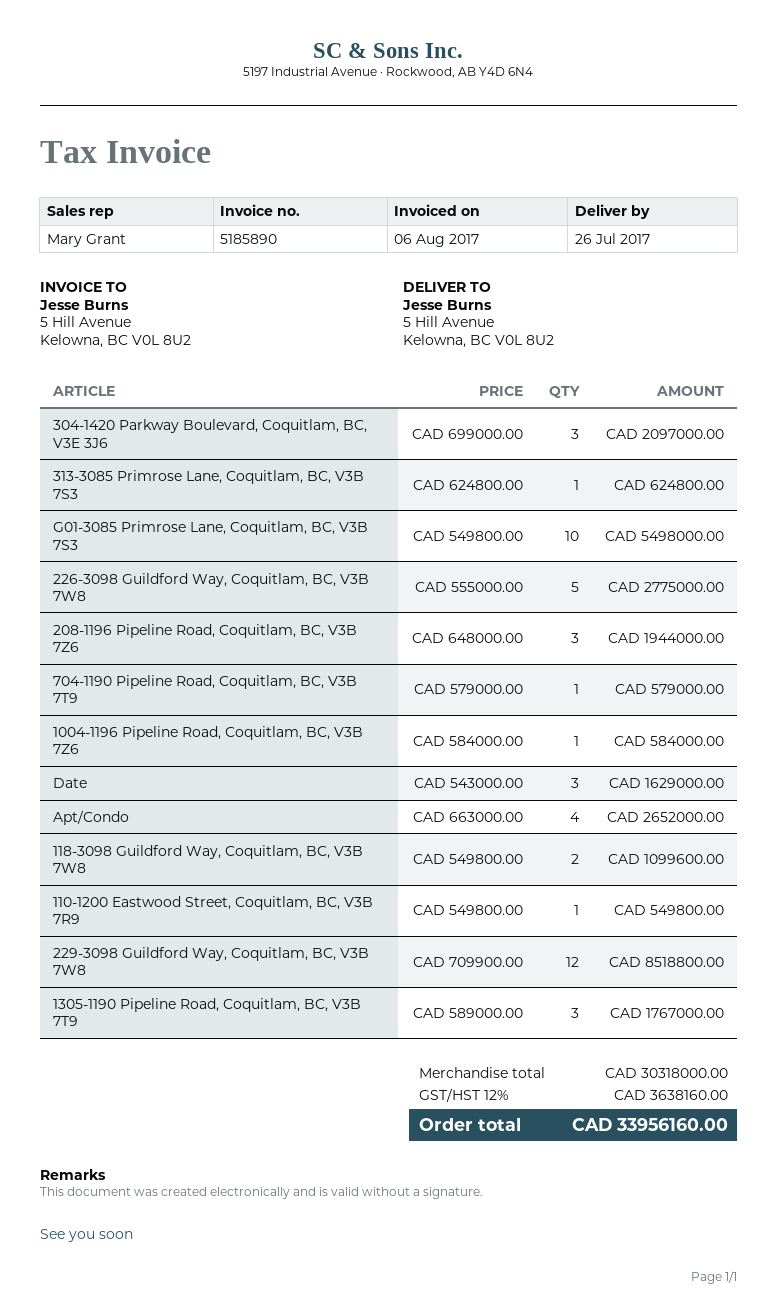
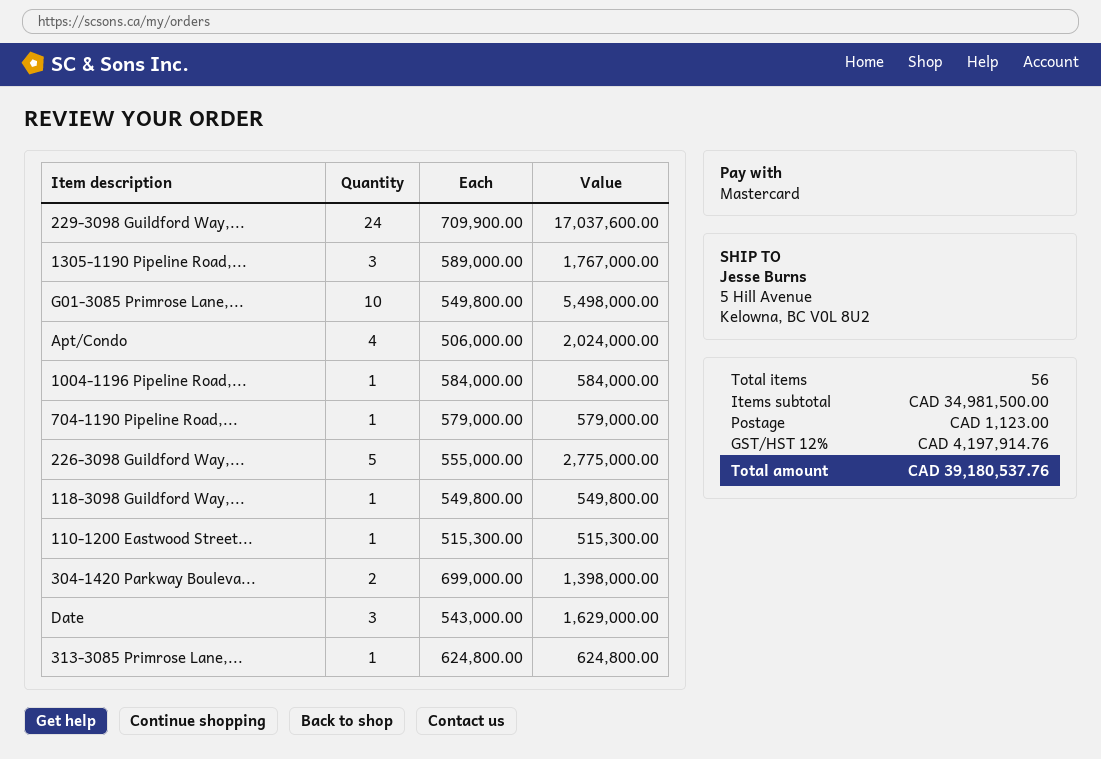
304-1420 Parkway Boulevard, Coquitlam, BC, V3E 3J6: 3 x 699000.00 = 2097000.00 -> 2 x 699000.00 = 1398000.00
208-1196 Pipeline Road, Coquitlam, BC, V3B 7Z6: 3 x 648000.00 = 1944000.00 -> none
Apt/Condo: 4 x 663000.00 = 2652000.00 -> 4 x 506000.00 = 2024000.00
118-3098 Guildford Way, Coquitlam, BC, V3B 7W8: 2 x 549800.00 = 1099600.00 -> 1 x 549800.00 = 549800.00
110-1200 Eastwood Street, Coquitlam, BC, V3B 7R9: 1 x 549800.00 = 549800.00 -> 1 x 515300.00 = 515300.00
229-3098 Guildford Way, Coquitlam, BC, V3B 7W8: 12 x 709900.00 = 8518800.00 -> 24 x 709900.00 = 17037600.00
subtotal: 30318000.00 -> 34981500.00
shipping: none -> 1123.00
tax: 12% = 3638160.00 -> 12% = 4197914.76
total: 33956160.00 -> 39180537.76

